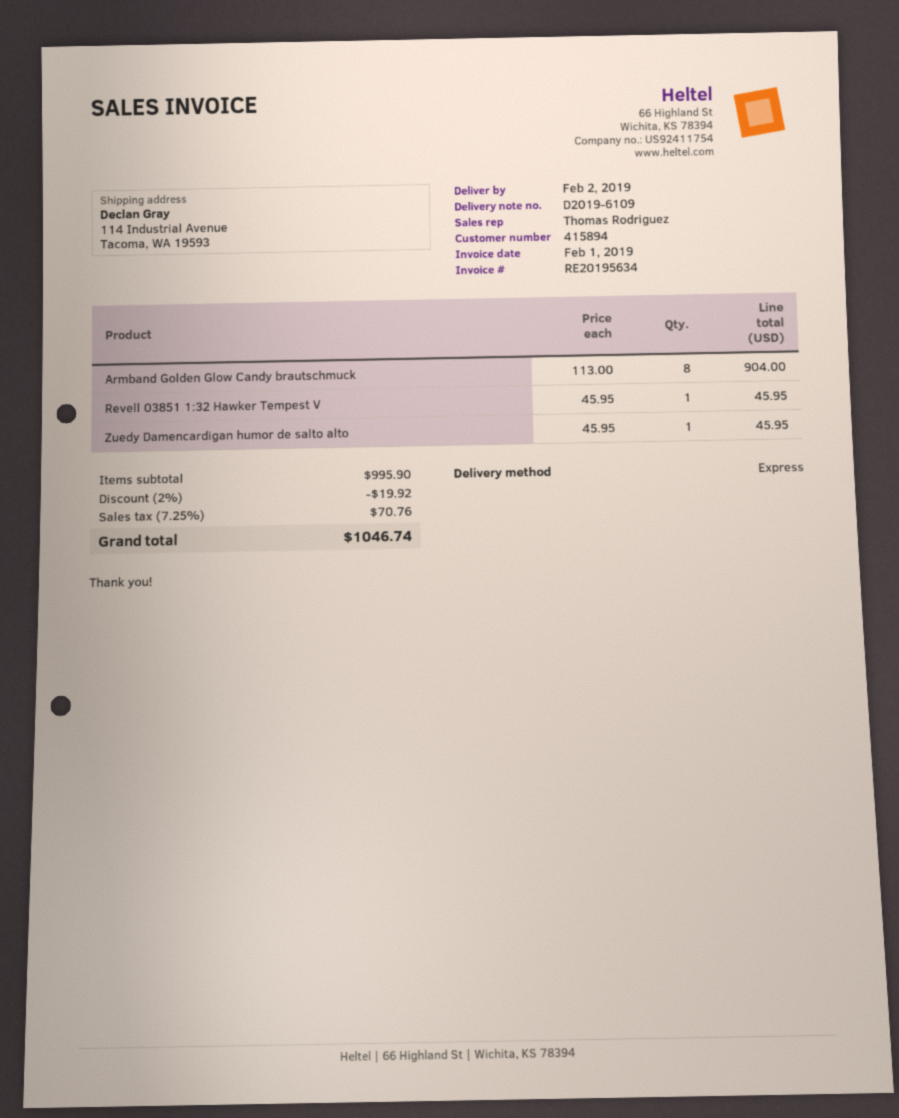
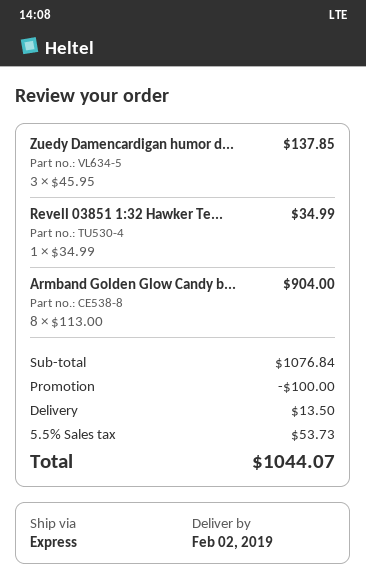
Revell 03851 1:32 Hawker Tempest V: 1 x 45.95 = 45.95 -> 1 x 34.99 = 34.99
Zuedy Damencardigan humor de salto alto: 1 x 45.95 = 45.95 -> 3 x 45.95 = 137.85
subtotal: 995.90 -> 1076.84
discount: 19.92 -> 100.00
shipping: none -> 13.50
tax: 7.25% = 70.76 -> 5.5% = 53.73
total: 1046.74 -> 1044.07

